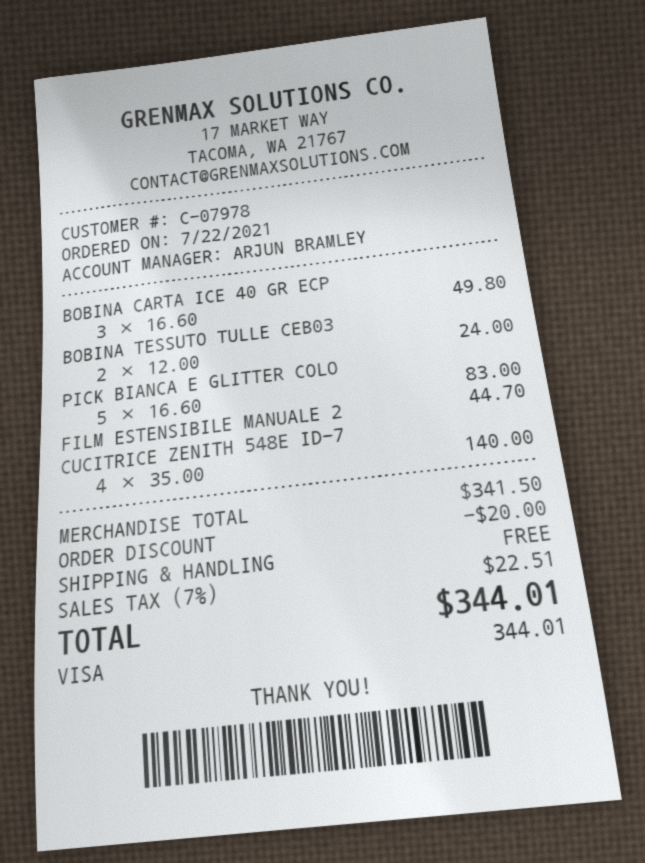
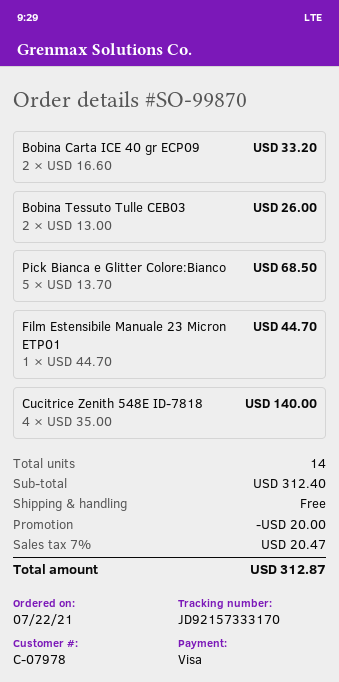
BOBINA CARTA ICE 40 GR ECP: 3 x 16.60 = 49.80 -> 2 x 16.60 = 33.20
BOBINA TESSUTO TULLE CEB03: 2 x 12.00 = 24.00 -> 2 x 13.00 = 26.00
PICK BIANCA E GLITTER COLO: 5 x 16.60 = 83.00 -> 5 x 13.70 = 68.50
subtotal: 341.50 -> 312.40
tax: 7% = 22.51 -> 7% = 20.47
total: 344.01 -> 312.87

